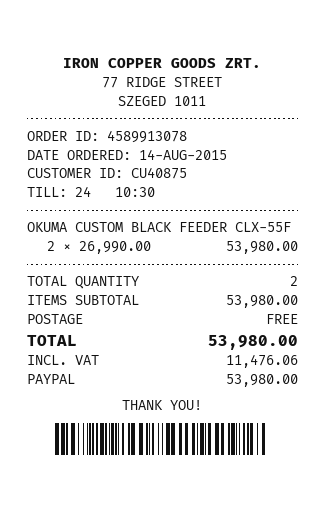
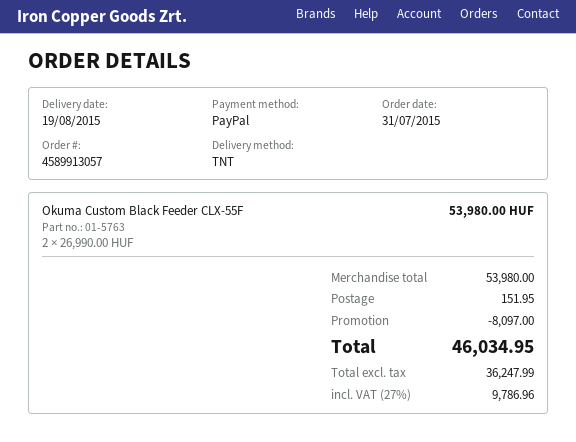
order number: 4589913078 -> 4589913057
order date: 2015-08-14 -> 2015-07-31
discount: none -> 8097.00
shipping: 0.00 -> 151.95
tax: 11476.06 -> 9786.96
total: 53980.00 -> 46034.95

